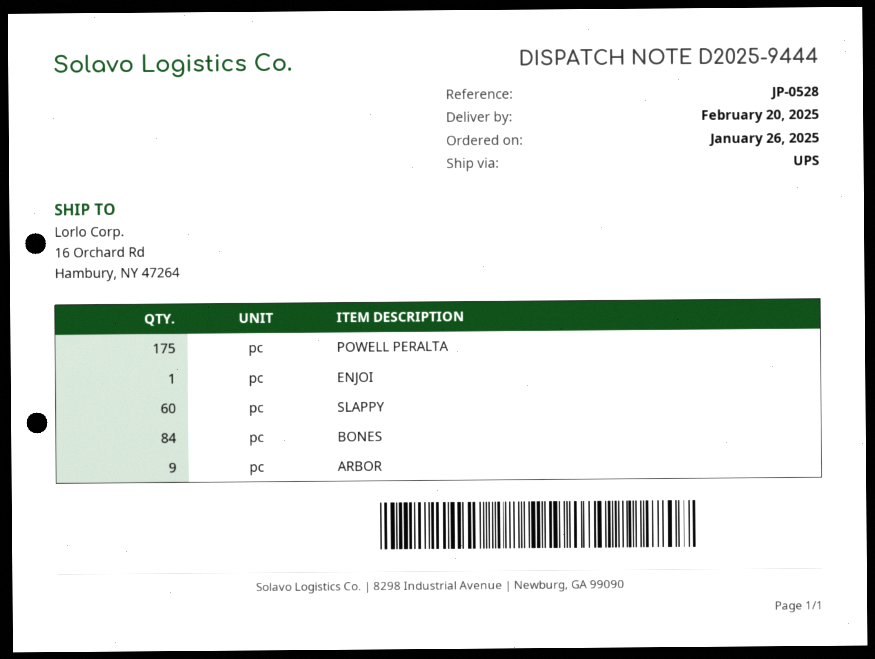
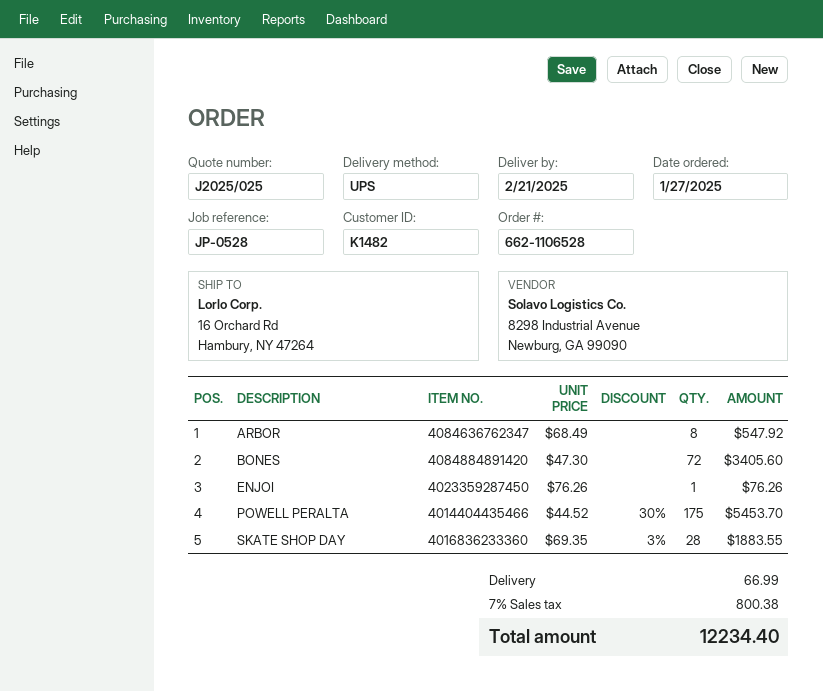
order date: 2025-01-26 -> 2025-01-27
delivery date: 2025-02-20 -> 2025-02-21
SLAPPY: 60 -> none
BONES: 84 -> 72
ARBOR: 9 -> 8
SKATE SHOP DAY: none -> 28

